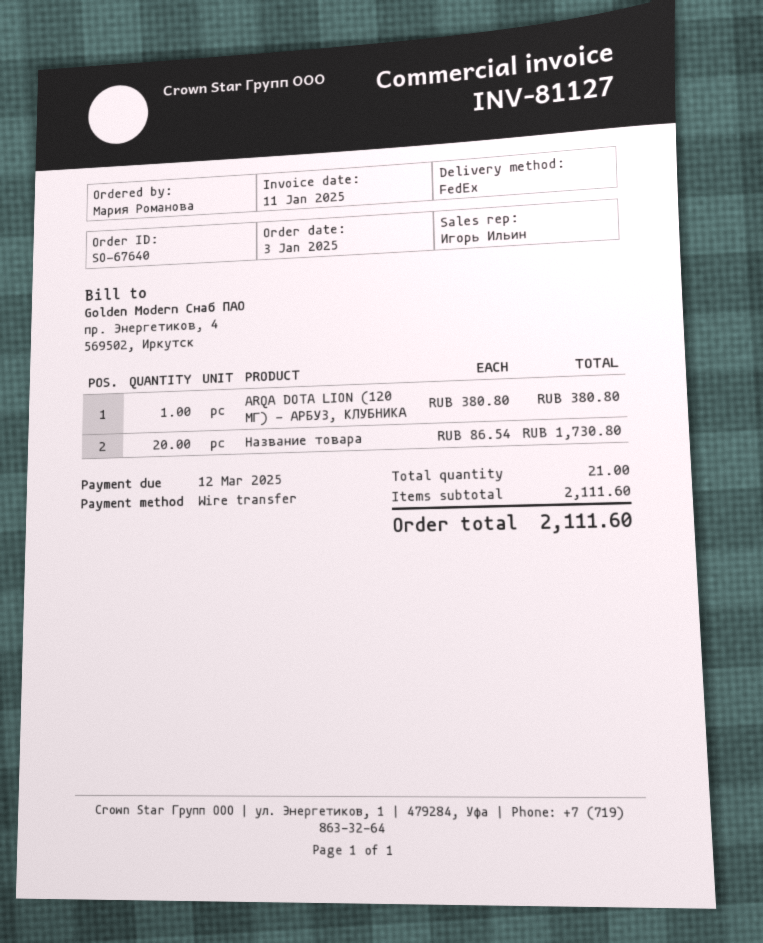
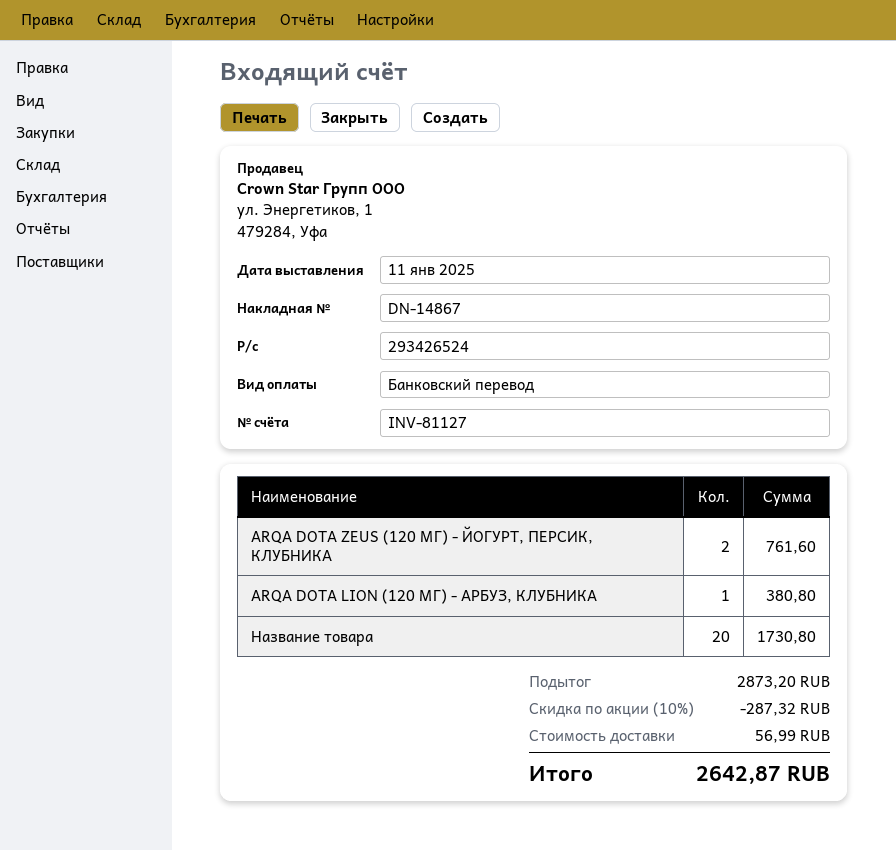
ARQA DOTA ZEUS (120 МГ) - ЙОГУРТ, ПЕРСИК, КЛУБНИКА: none -> 2 for 761.60
subtotal: 2111.60 -> 2873.20
discount: none -> 10% = 287.32
shipping: none -> 56.99
total: 2111.60 -> 2642.87

